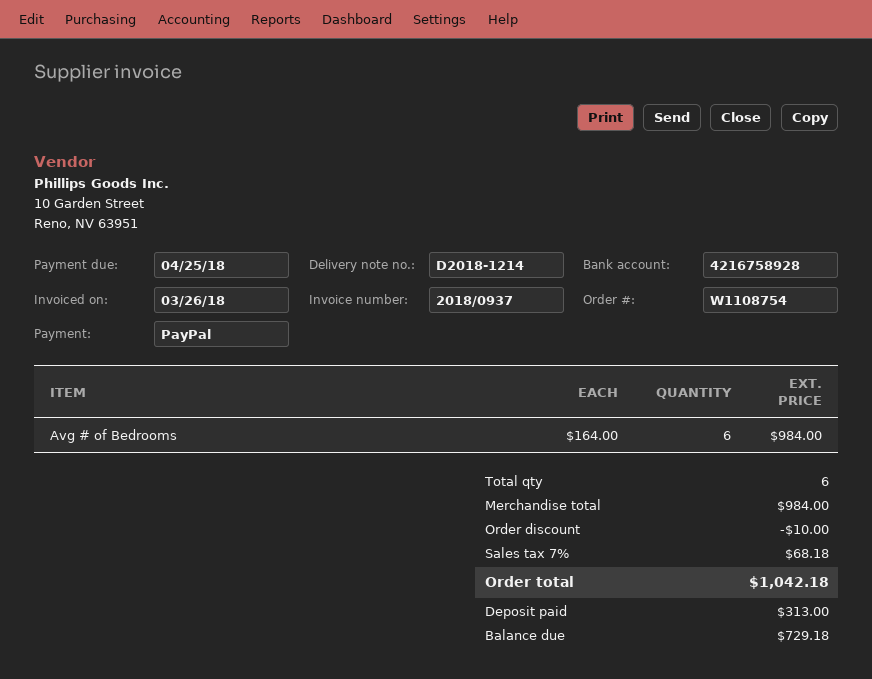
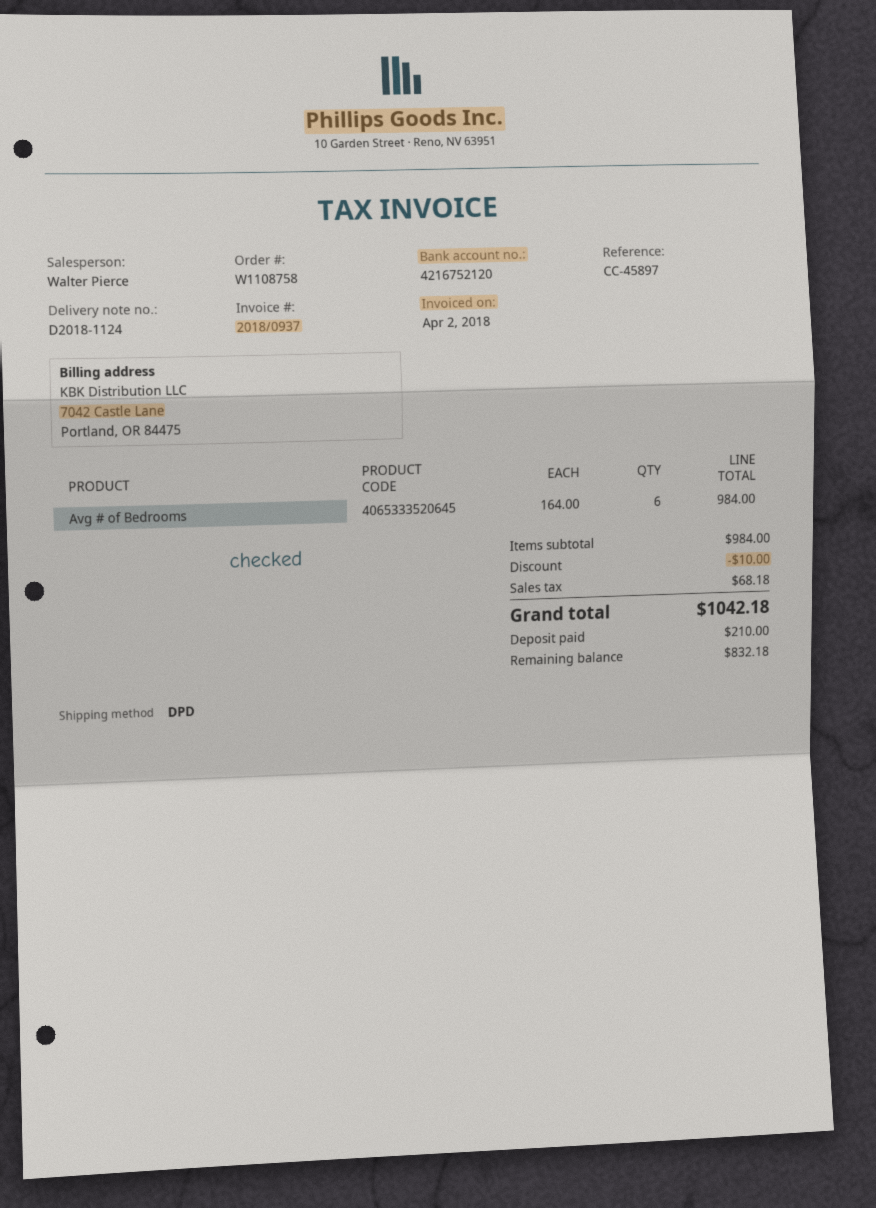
order number: W1108754 -> W1108758
delivery note number: D2018-1214 -> D2018-1124
invoice date: 2018-03-26 -> 2018-04-02
bank account: 4216758928 -> 4216752120
deposit: 313.00 -> 210.00
balance: 729.18 -> 832.18

